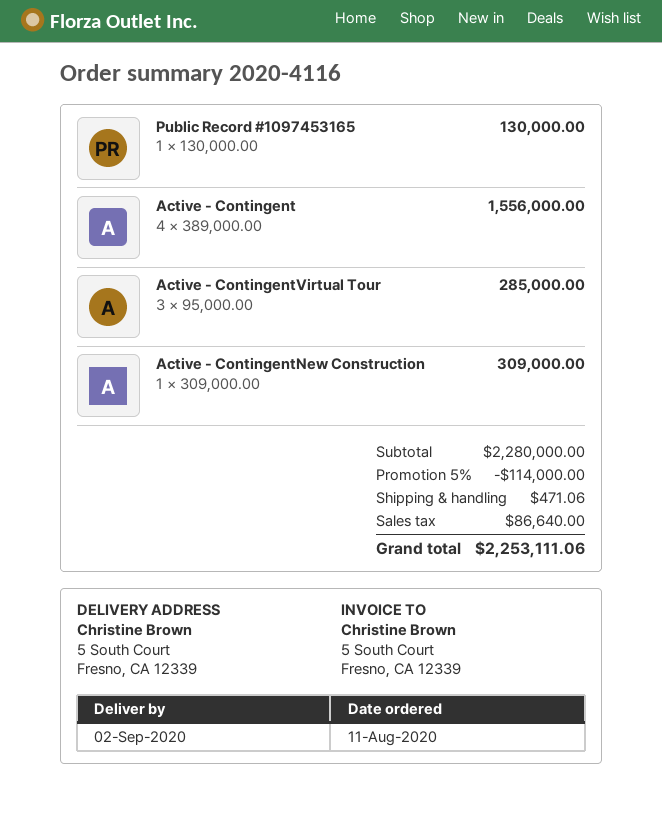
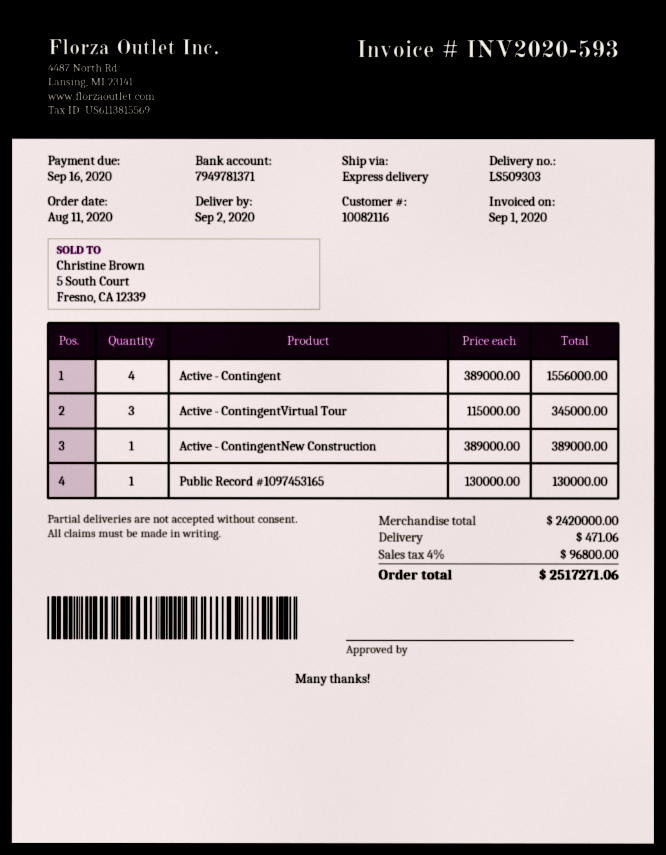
Active - ContingentVirtual Tour: 3 x 95000.00 = 285000.00 -> 3 x 115000.00 = 345000.00
Active - ContingentNew Construction: 1 x 309000.00 = 309000.00 -> 1 x 389000.00 = 389000.00
subtotal: 2280000.00 -> 2420000.00
discount: 5% = 114000.00 -> none
tax: 86640.00 -> 96800.00
total: 2253111.06 -> 2517271.06

